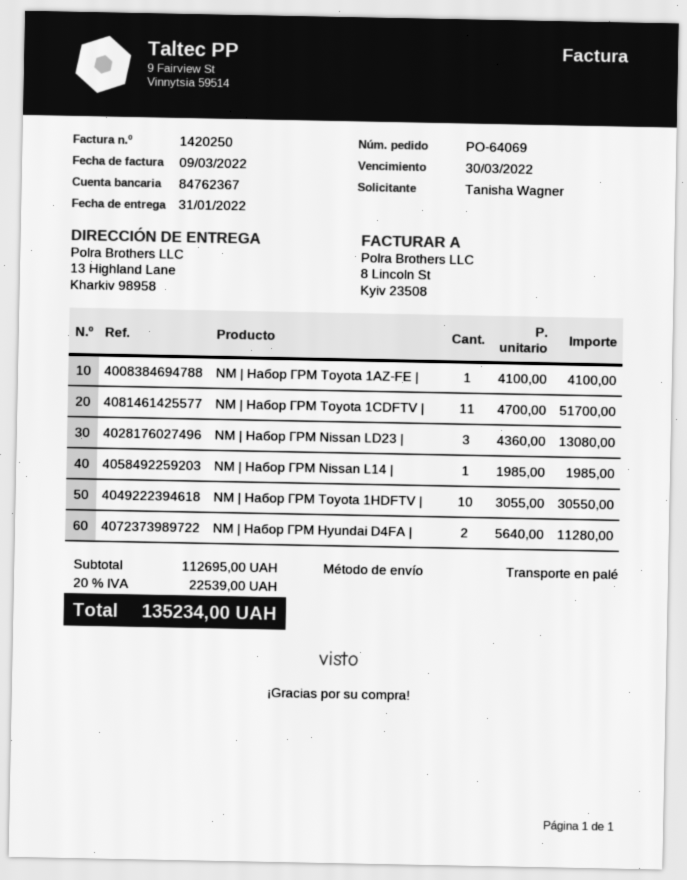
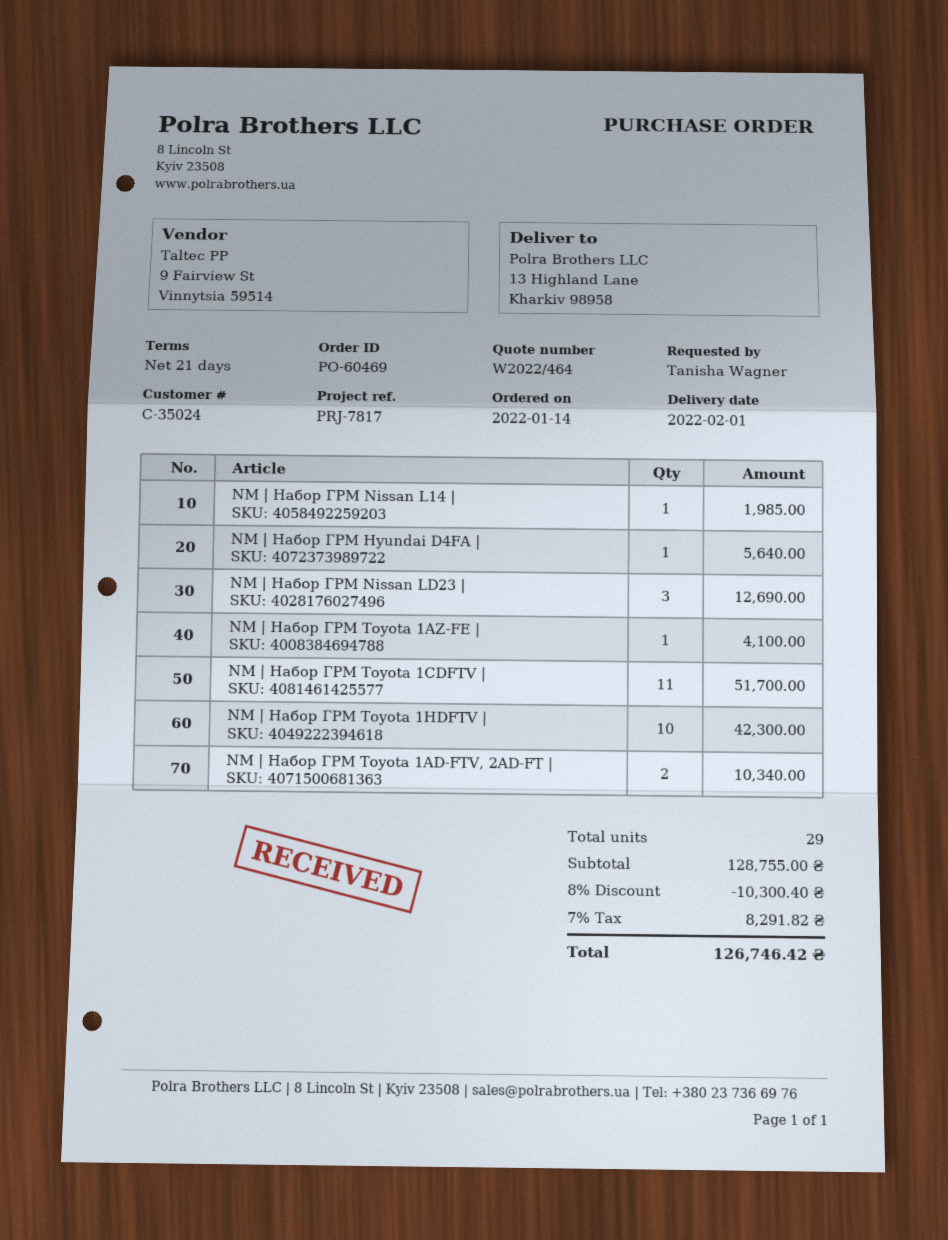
order number: PO-64069 -> PO-60469
delivery date: 2022-01-31 -> 2022-02-01
NM | Набор ГРМ Nissan LD23 |: 3 for 13080.00 -> 3 for 12690.00
NM | Набор ГРМ Toyota 1HDFTV |: 10 for 30550.00 -> 10 for 42300.00
NM | Набор ГРМ Hyundai D4FA |: 2 for 11280.00 -> 1 for 5640.00
NM | Набор ГРМ Toyota 1AD-FTV, 2AD-FT |: none -> 2 for 10340.00
subtotal: 112695.00 -> 128755.00
discount: none -> 8% = 10300.40
tax: 20% = 22539.00 -> 7% = 8291.82
total: 135234.00 -> 126746.42

